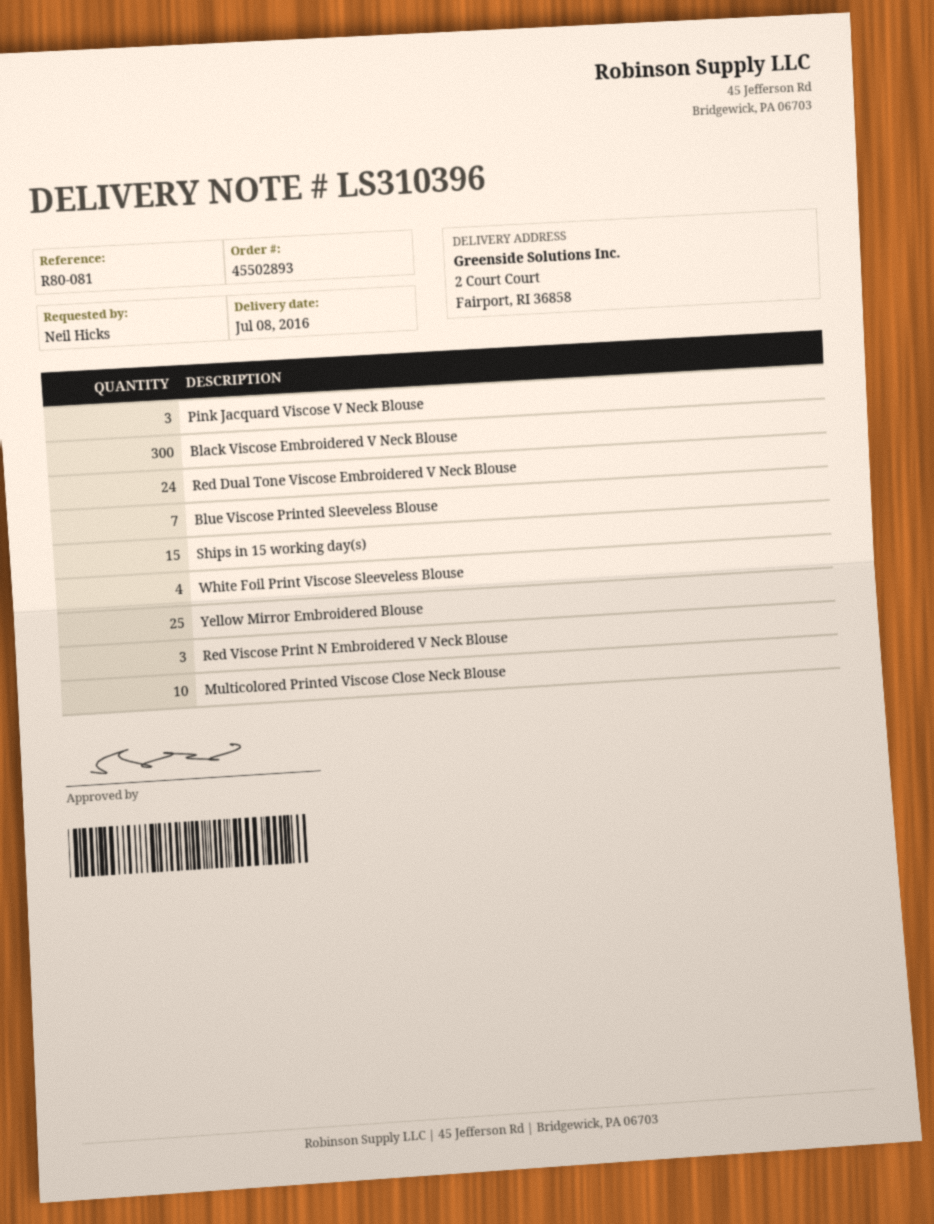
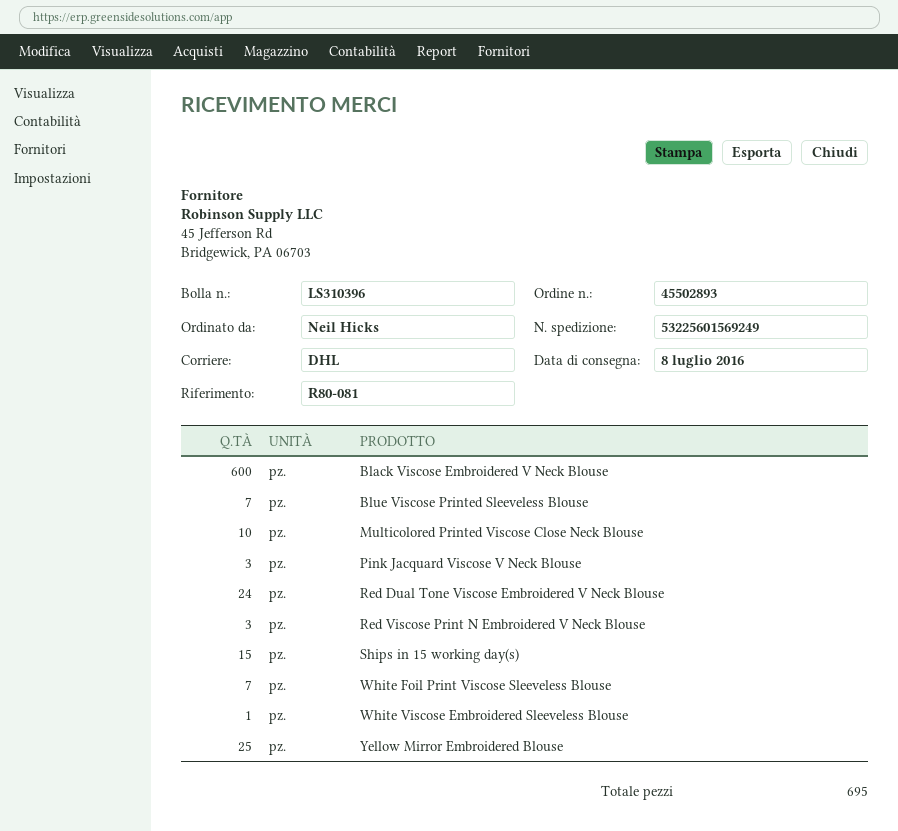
Black Viscose Embroidered V Neck Blouse: 300 -> 600
White Foil Print Viscose Sleeveless Blouse: 4 -> 7
White Viscose Embroidered Sleeveless Blouse: none -> 1

